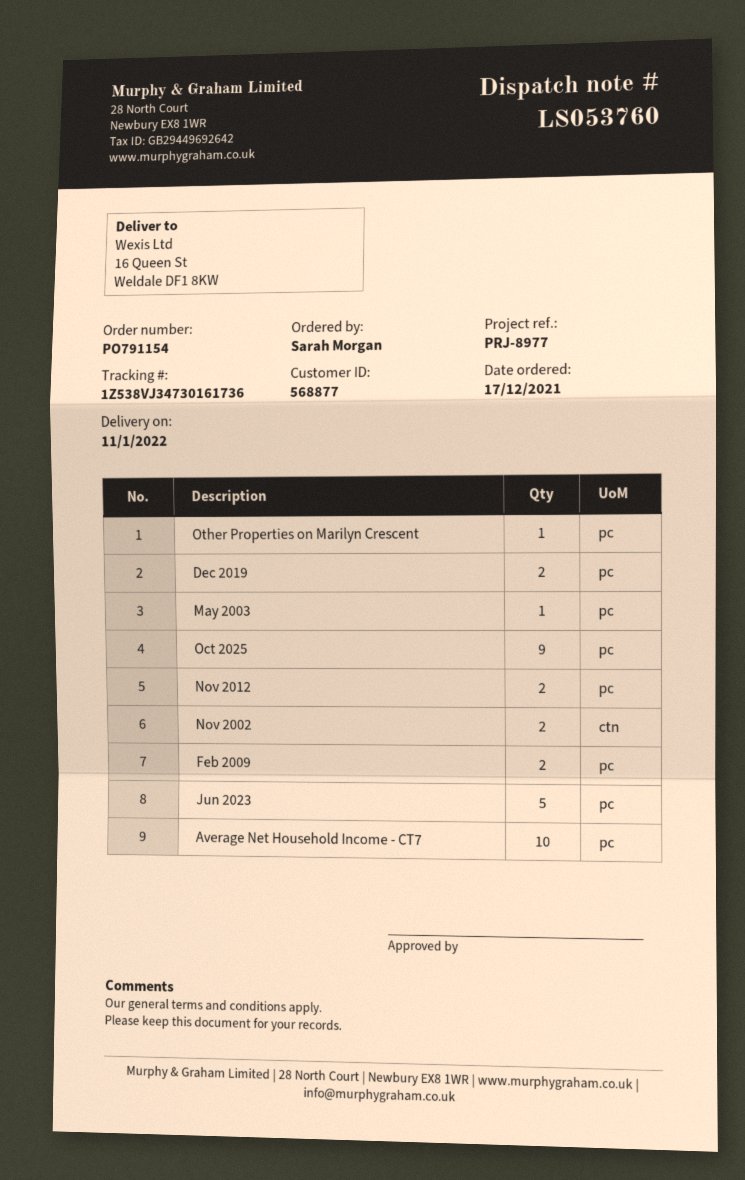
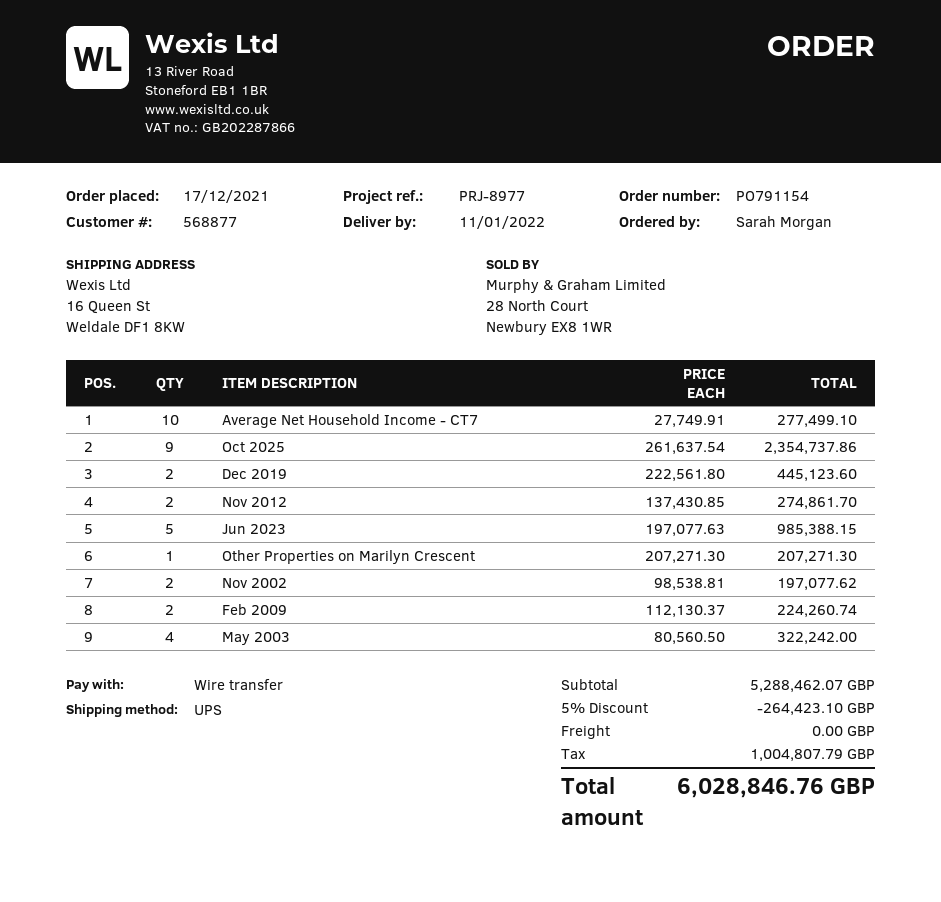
May 2003: 1 -> 4

